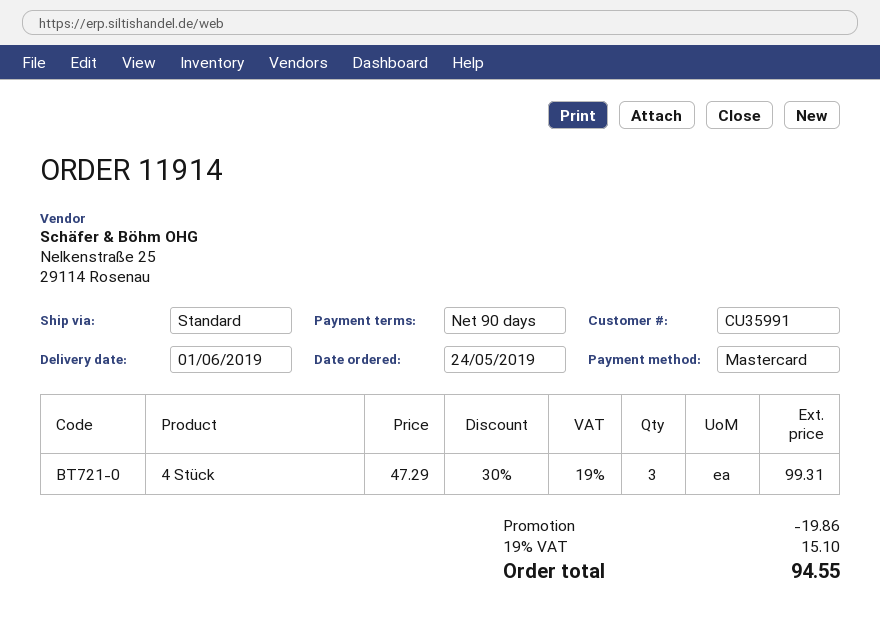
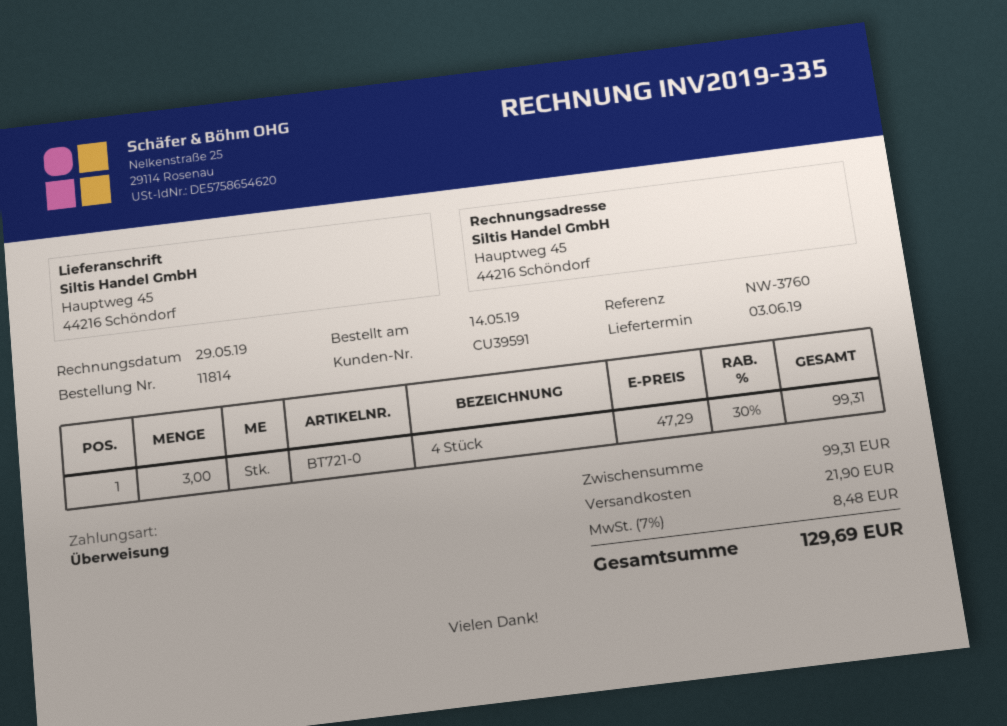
order number: 11914 -> 11814
order date: 2019-05-24 -> 2019-05-14
delivery date: 2019-06-01 -> 2019-06-03
customer number: CU35991 -> CU39591
payment method: Mastercard -> bank transfer
discount: 19.86 -> none
shipping: none -> 21.90
tax: 19% = 15.10 -> 7% = 8.48
total: 94.55 -> 129.69

